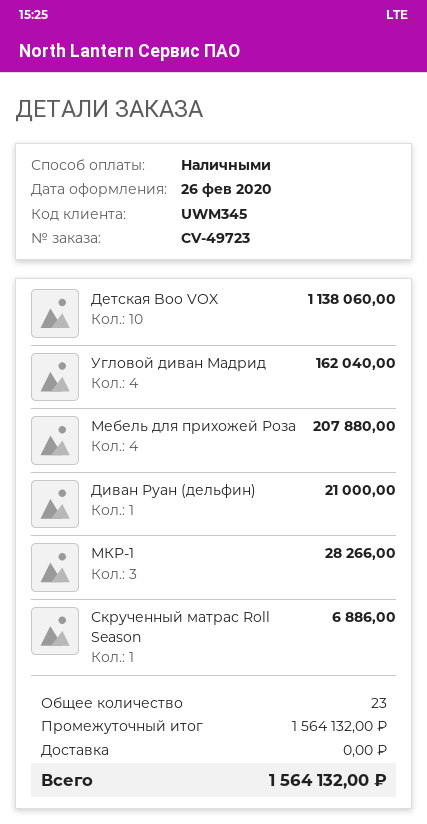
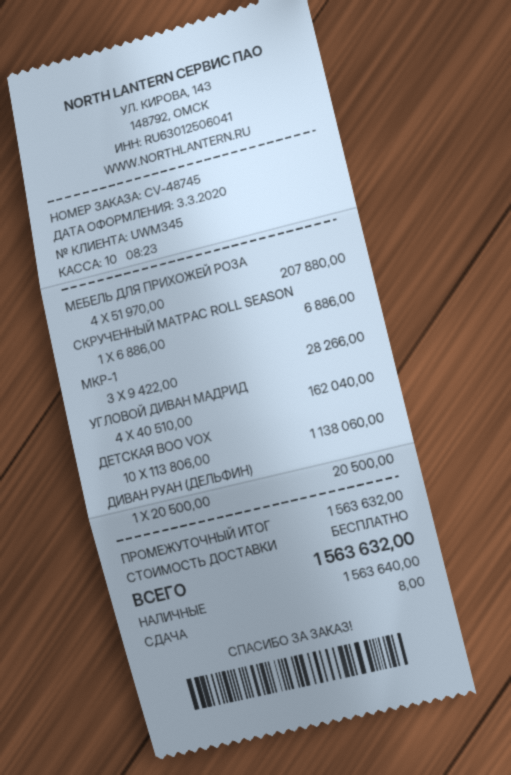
order number: CV-49723 -> CV-48745
order date: 2020-02-26 -> 2020-03-03
Диван Руан (дельфин): 1 for 21000.00 -> 1 for 20500.00
subtotal: 1564132.00 -> 1563632.00
total: 1564132.00 -> 1563632.00

